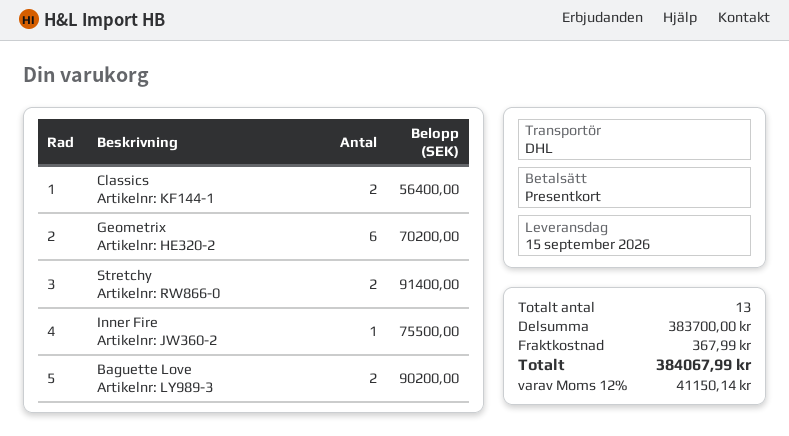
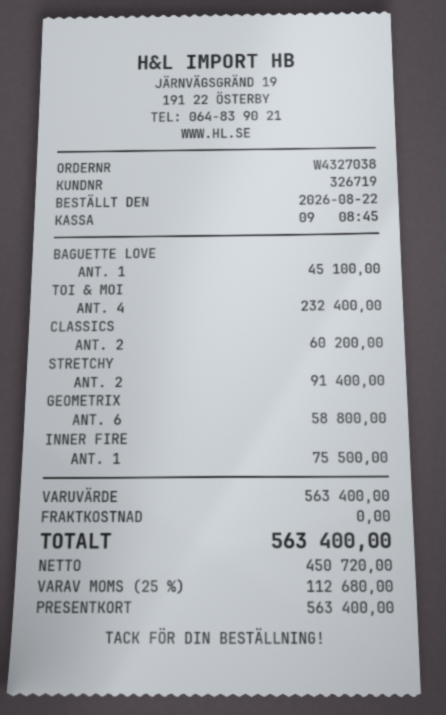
Classics: 2 for 56400.00 -> 2 for 60200.00
Geometrix: 6 for 70200.00 -> 6 for 58800.00
Baguette Love: 2 for 90200.00 -> 1 for 45100.00
TOI & MOI: none -> 4 for 232400.00
subtotal: 383700.00 -> 563400.00
shipping: 367.99 -> 0.00
tax: 12% = 41150.14 -> 25% = 112680.00
total: 384067.99 -> 563400.00

